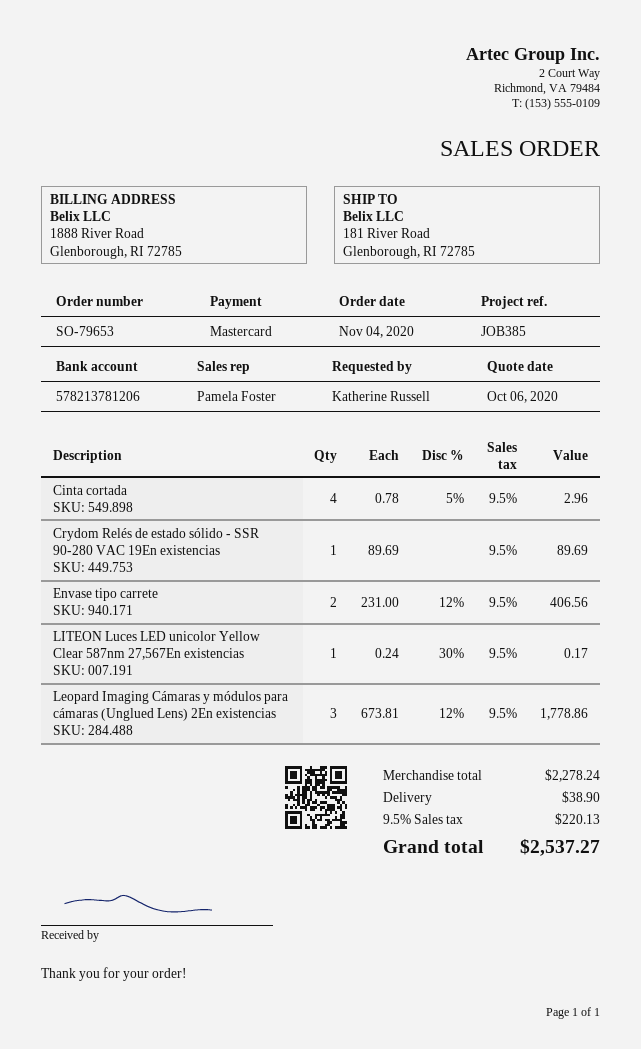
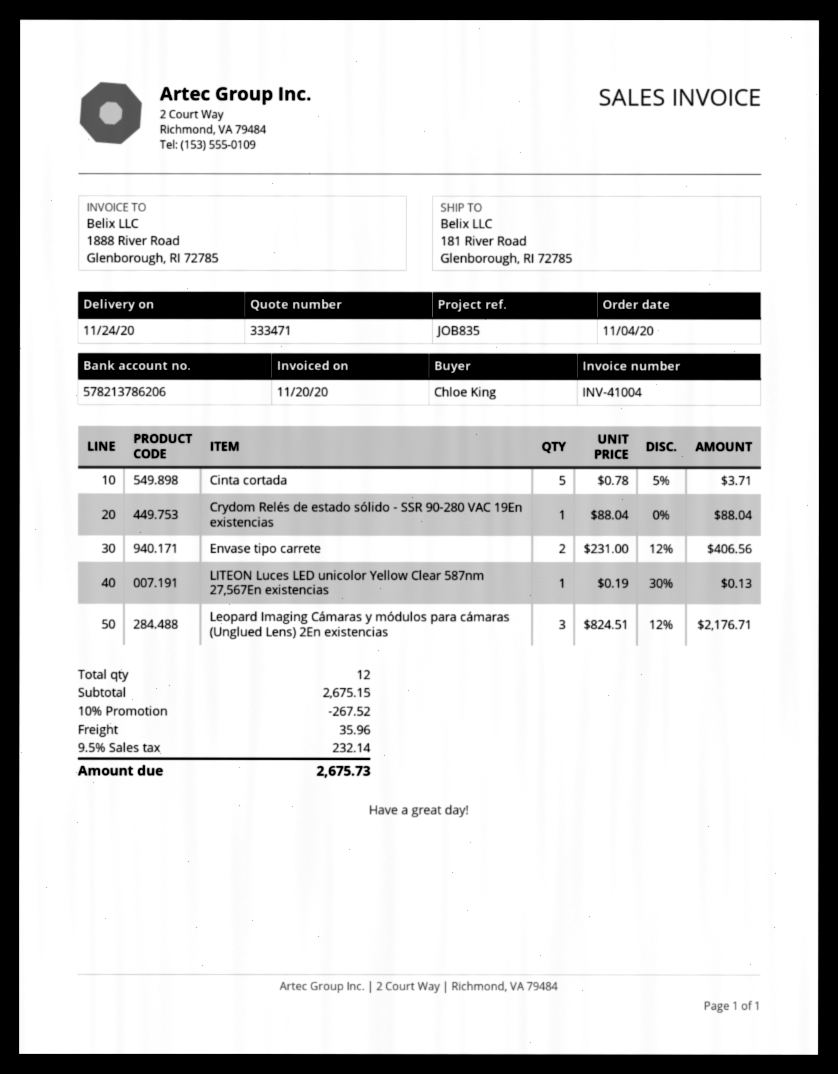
reference: JOB385 -> JOB835
ordered by: Katherine Russell -> Chloe King
bank account: 578213781206 -> 578213786206
Cinta cortada: 4 x 0.78 - 5% = 2.96 -> 5 x 0.78 - 5% = 3.71
Crydom Relés de estado sólido - SSR 90-280 VAC 19En existencias: 1 x 89.69 = 89.69 -> 1 x 88.04 = 88.04
LITEON Luces LED unicolor Yellow Clear 587nm 27,567En existencias: 1 x 0.24 - 30% = 0.17 -> 1 x 0.19 - 30% = 0.13
Leopard Imaging Cámaras y módulos para cámaras (Unglued Lens) 2En existencias: 3 x 673.81 - 12% = 1778.86 -> 3 x 824.51 - 12% = 2176.71
subtotal: 2278.24 -> 2675.15
discount: none -> 10% = 267.52
shipping: 38.90 -> 35.96
tax: 9.5% = 220.13 -> 9.5% = 232.14
total: 2537.27 -> 2675.73

